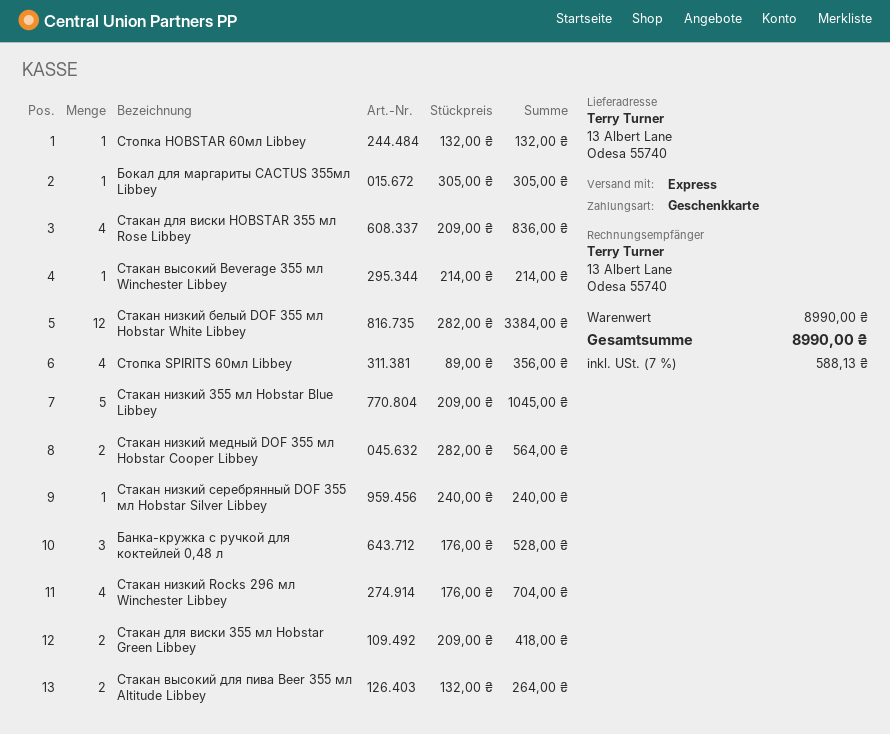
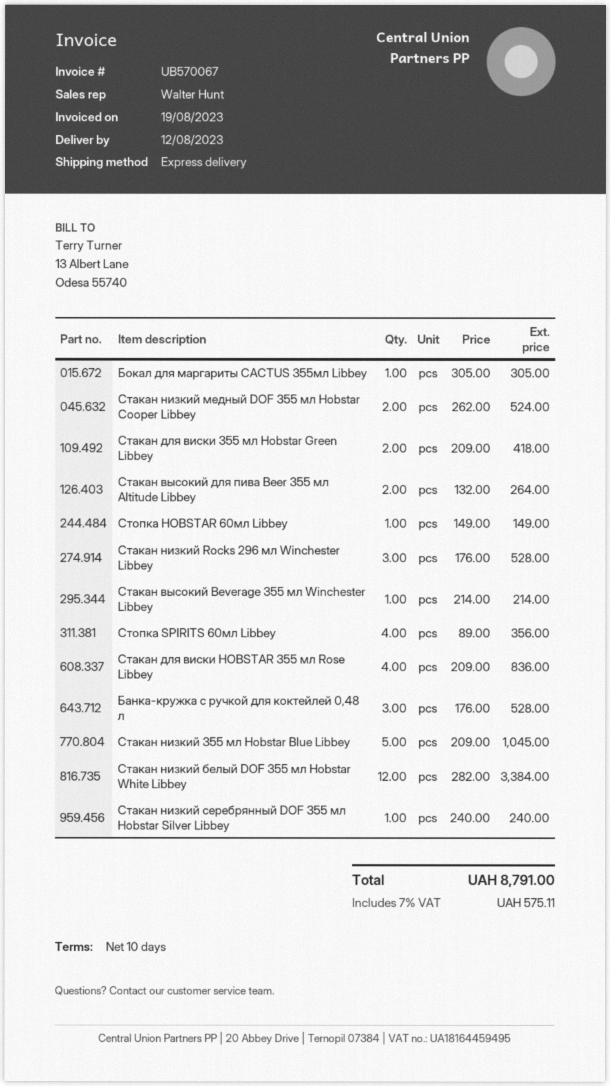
Стопка HOBSTAR 60мл Libbey: 1 x 132.00 = 132.00 -> 1 x 149.00 = 149.00
Стакан низкий медный DOF 355 мл Hobstar Cooper Libbey: 2 x 282.00 = 564.00 -> 2 x 262.00 = 524.00
Стакан низкий Rocks 296 мл Winchester Libbey: 4 x 176.00 = 704.00 -> 3 x 176.00 = 528.00
tax: 7% = 588.13 -> 7% = 575.11
total: 8990.00 -> 8791.00

